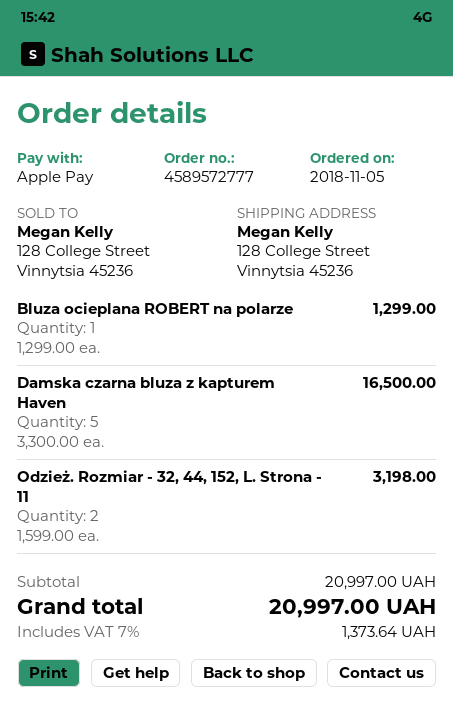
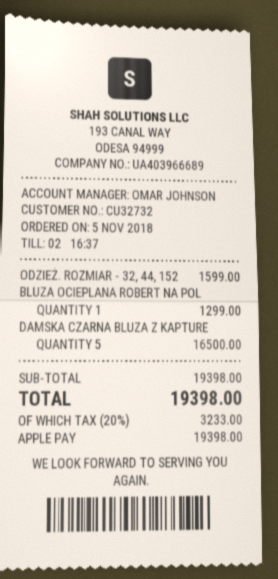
Odzież. Rozmiar - 32, 44, 152, L. Strona - 11: 2 for 3198.00 -> 1 for 1599.00
subtotal: 20997.00 -> 19398.00
tax: 7% = 1373.64 -> 20% = 3233.00
total: 20997.00 -> 19398.00

